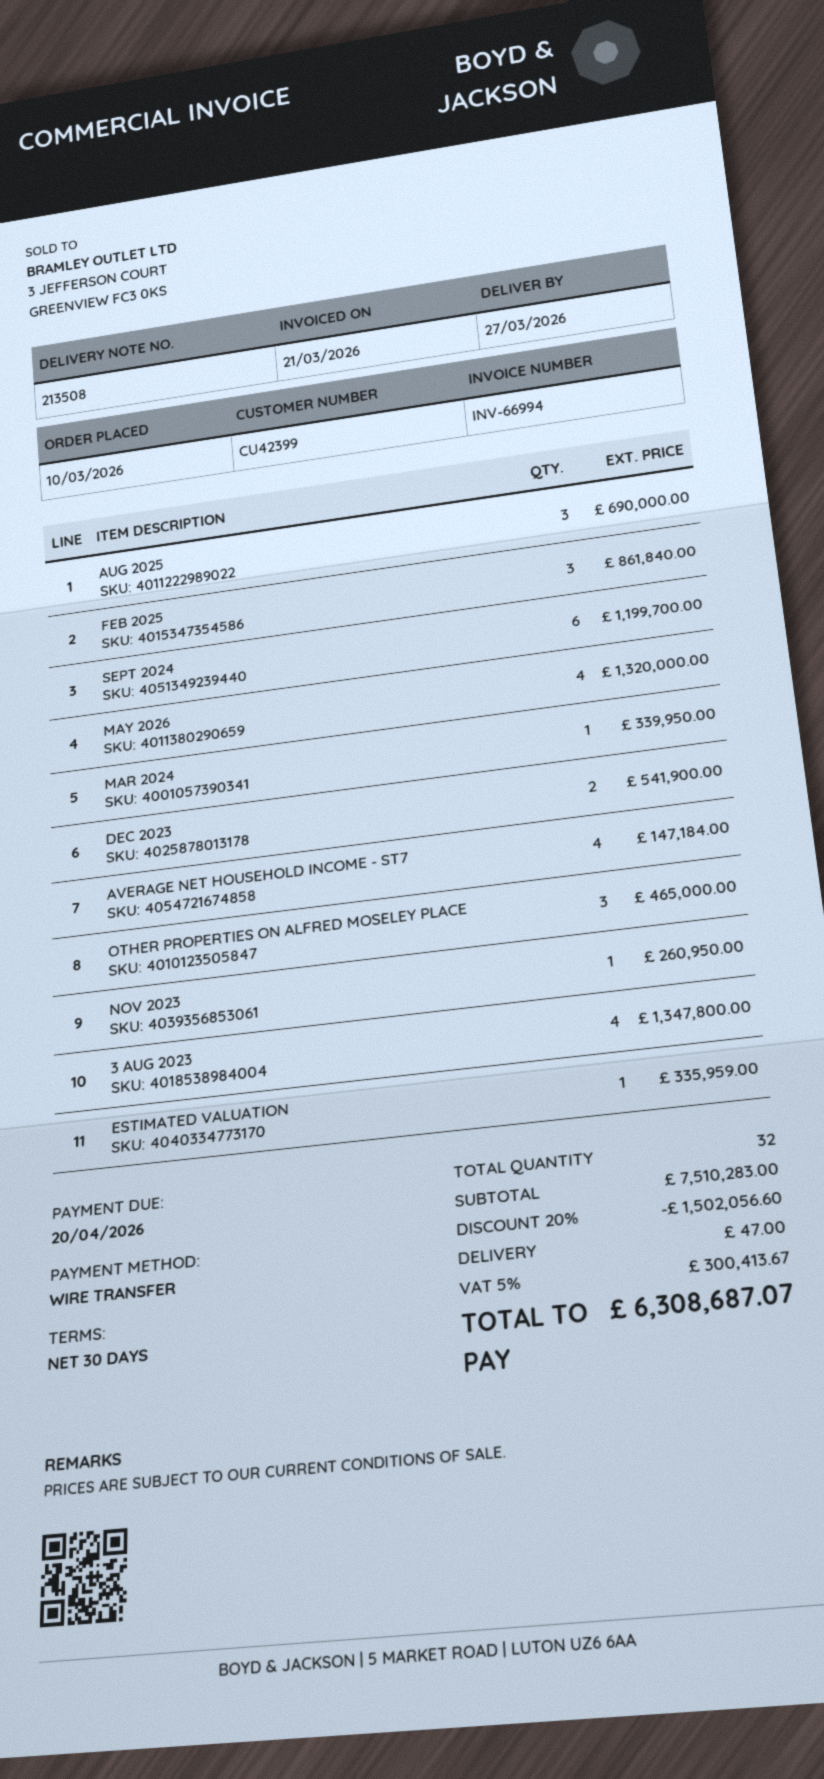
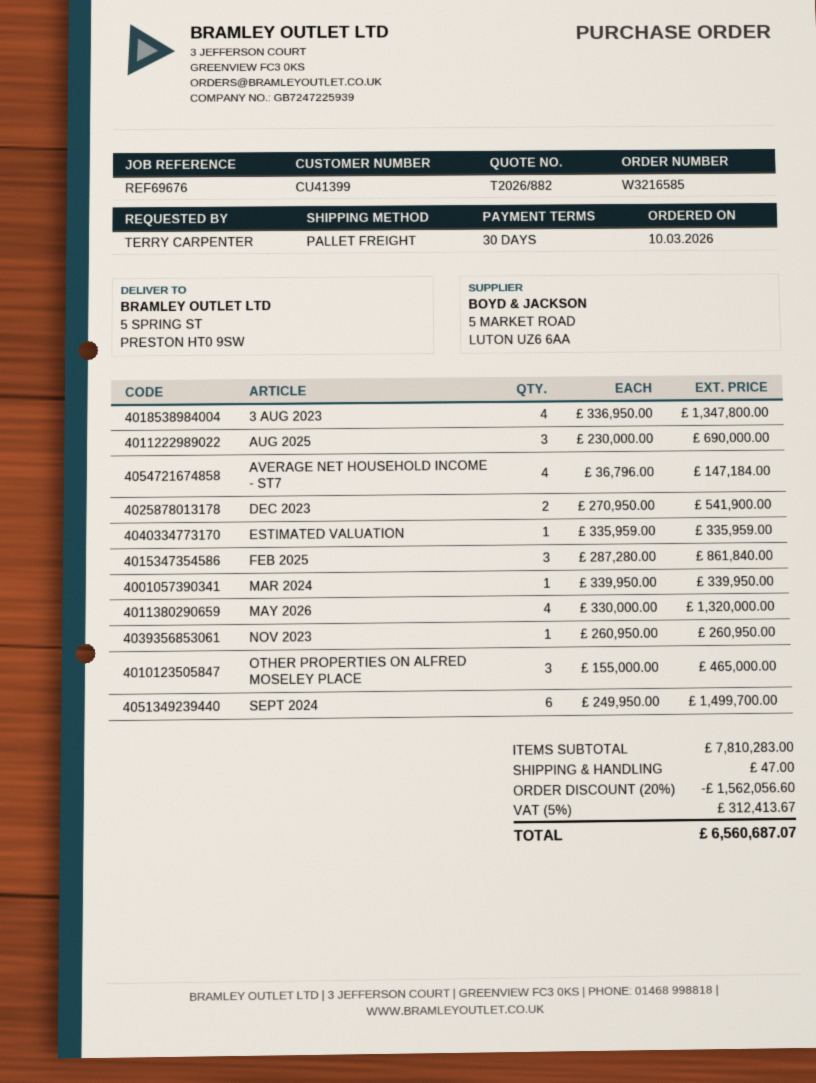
customer number: CU42399 -> CU41399
SEPT 2024: 6 for 1199700.00 -> 6 for 1499700.00
subtotal: 7510283.00 -> 7810283.00
discount: 20% = 1502056.60 -> 20% = 1562056.60
tax: 5% = 300413.67 -> 5% = 312413.67
total: 6308687.07 -> 6560687.07

